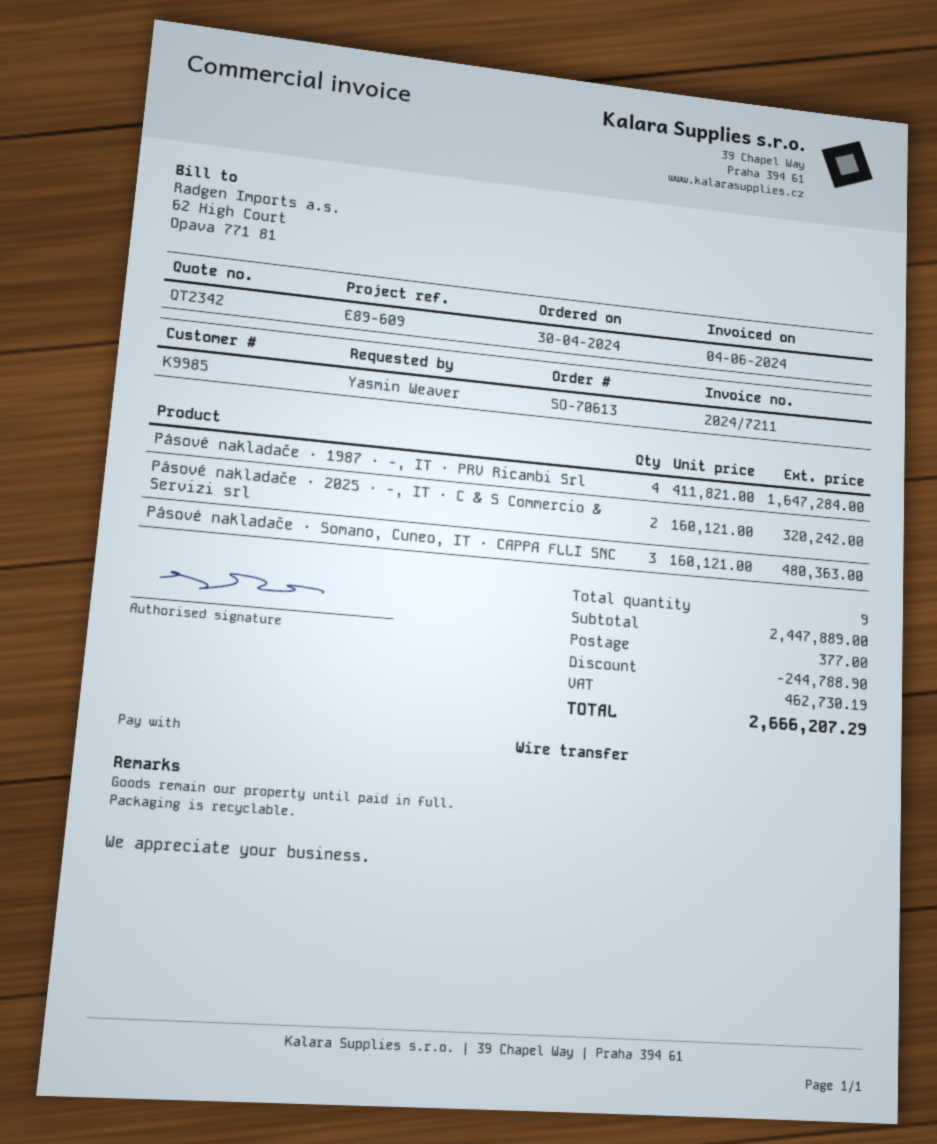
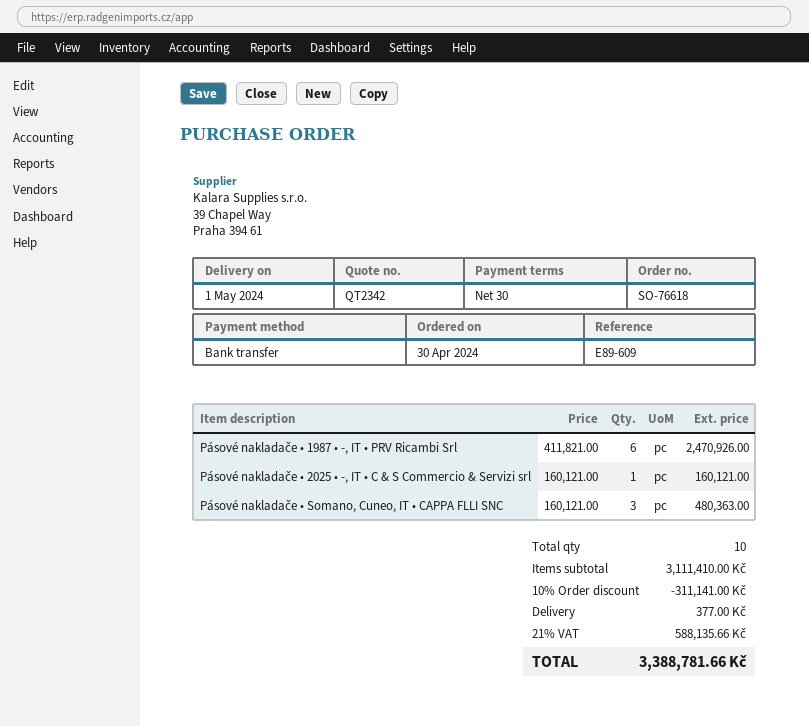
order number: SO-70613 -> SO-76618
Pásové nakladače • 1987 • -, IT • PRV Ricambi Srl: 4 x 411821.00 = 1647284.00 -> 6 x 411821.00 = 2470926.00
Pásové nakladače • 2025 • -, IT • C & S Commercio & Servizi srl: 2 x 160121.00 = 320242.00 -> 1 x 160121.00 = 160121.00
total quantity: 9 -> 10
subtotal: 2447889.00 -> 3111410.00
discount: 244788.90 -> 311141.00
tax: 462730.19 -> 588135.66
total: 2666207.29 -> 3388781.66

